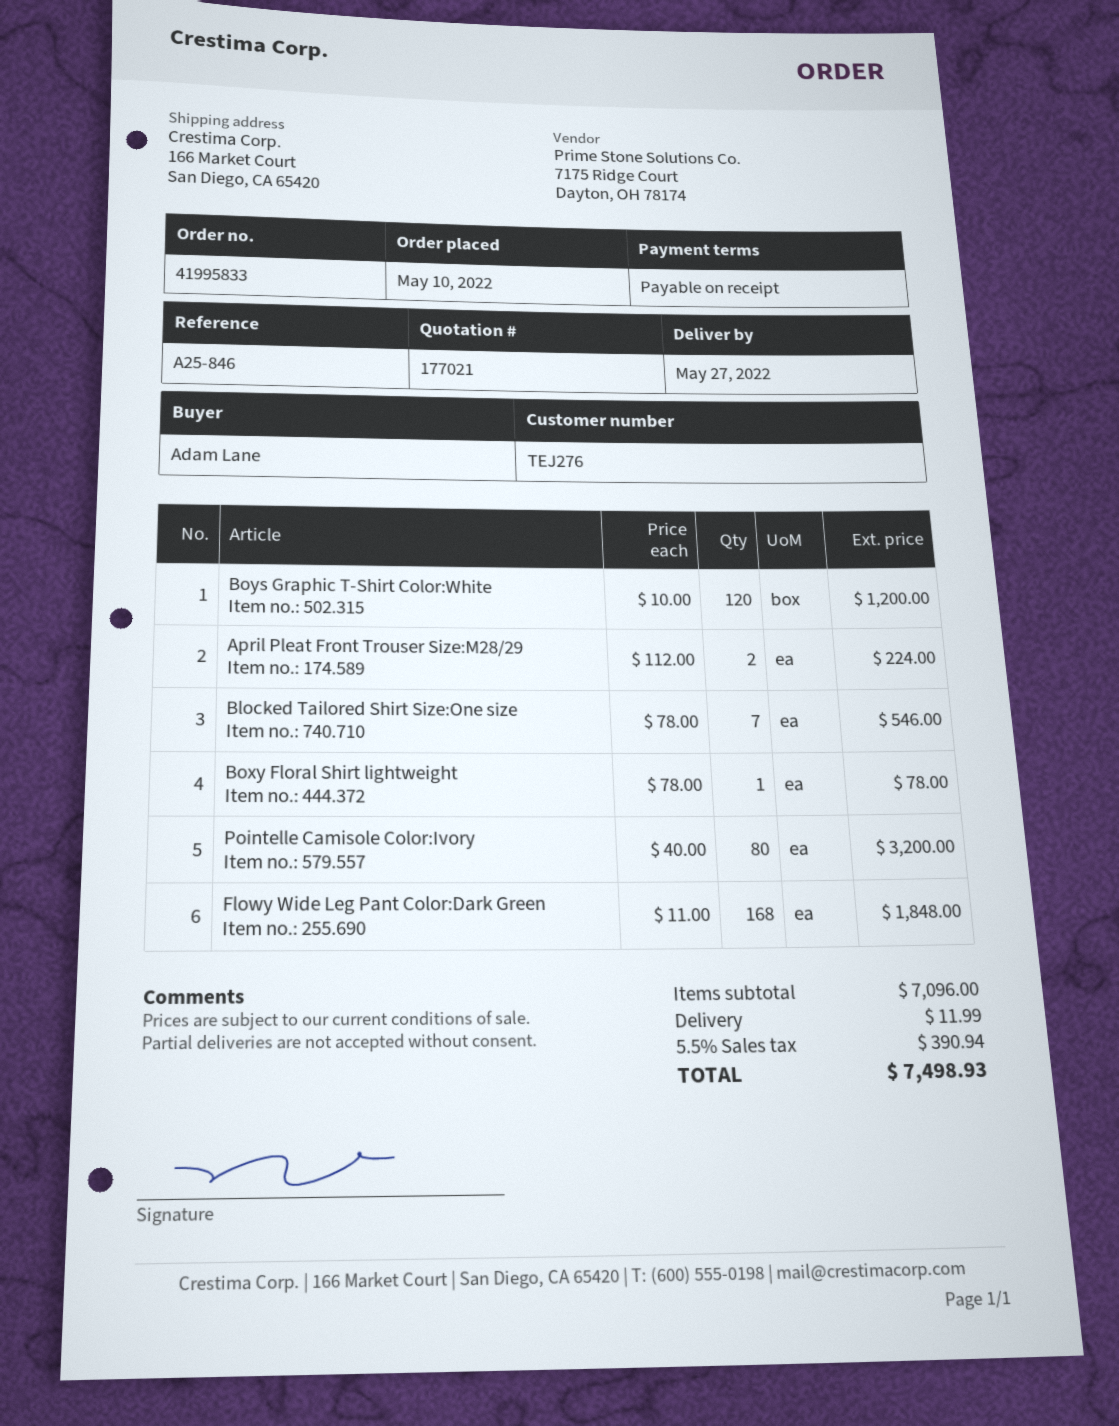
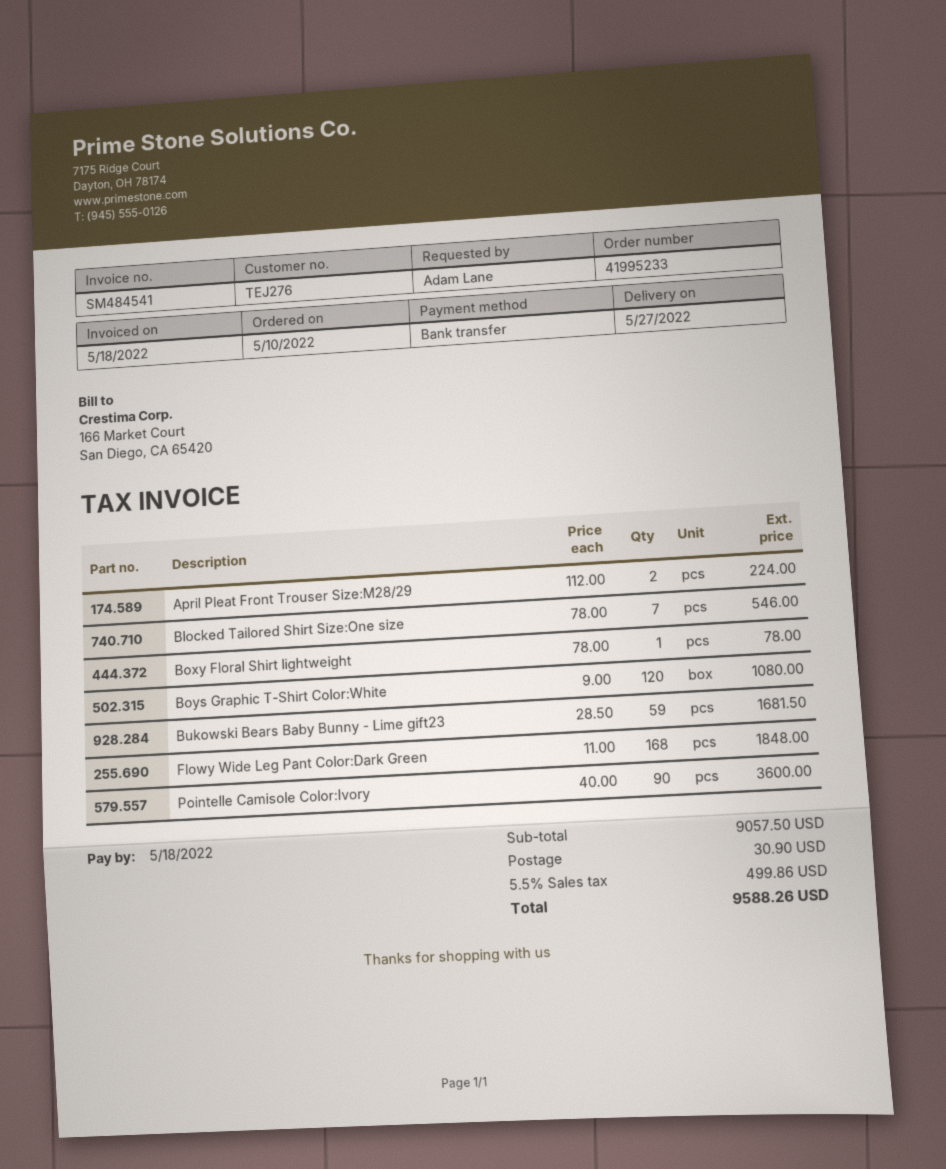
order number: 41995833 -> 41995233
Boys Graphic T-Shirt Color:White: 120 x 10.00 = 1200.00 -> 120 x 9.00 = 1080.00
Pointelle Camisole Color:Ivory: 80 x 40.00 = 3200.00 -> 90 x 40.00 = 3600.00
Bukowski Bears Baby Bunny - Lime gift23: none -> 59 x 28.50 = 1681.50
subtotal: 7096.00 -> 9057.50
shipping: 11.99 -> 30.90
tax: 5.5% = 390.94 -> 5.5% = 499.86
total: 7498.93 -> 9588.26

